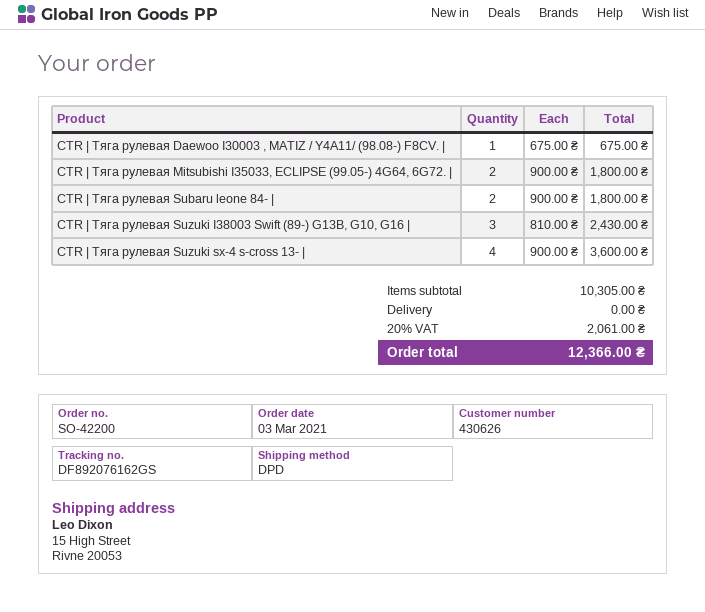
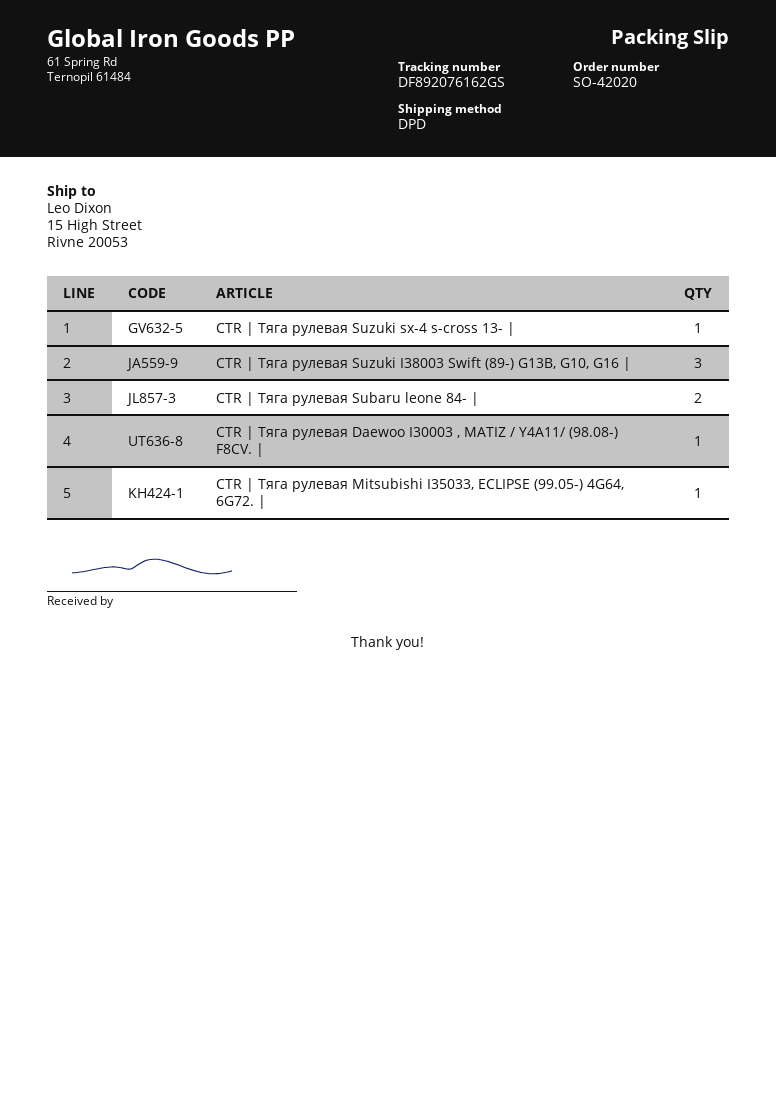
order number: SO-42200 -> SO-42020
CTR | Тяга рулевая Mitsubishi I35033, ECLIPSE (99.05-) 4G64, 6G72. |: 2 -> 1
CTR | Тяга рулевая Suzuki sx-4 s-cross 13- |: 4 -> 1

